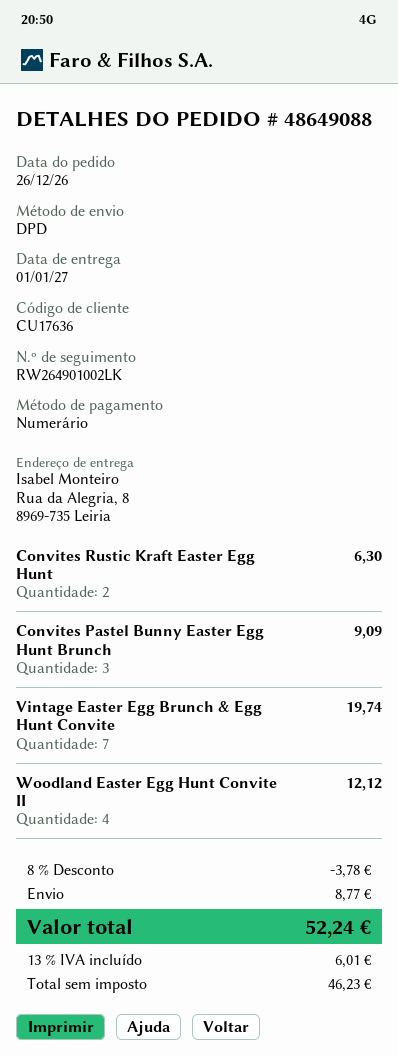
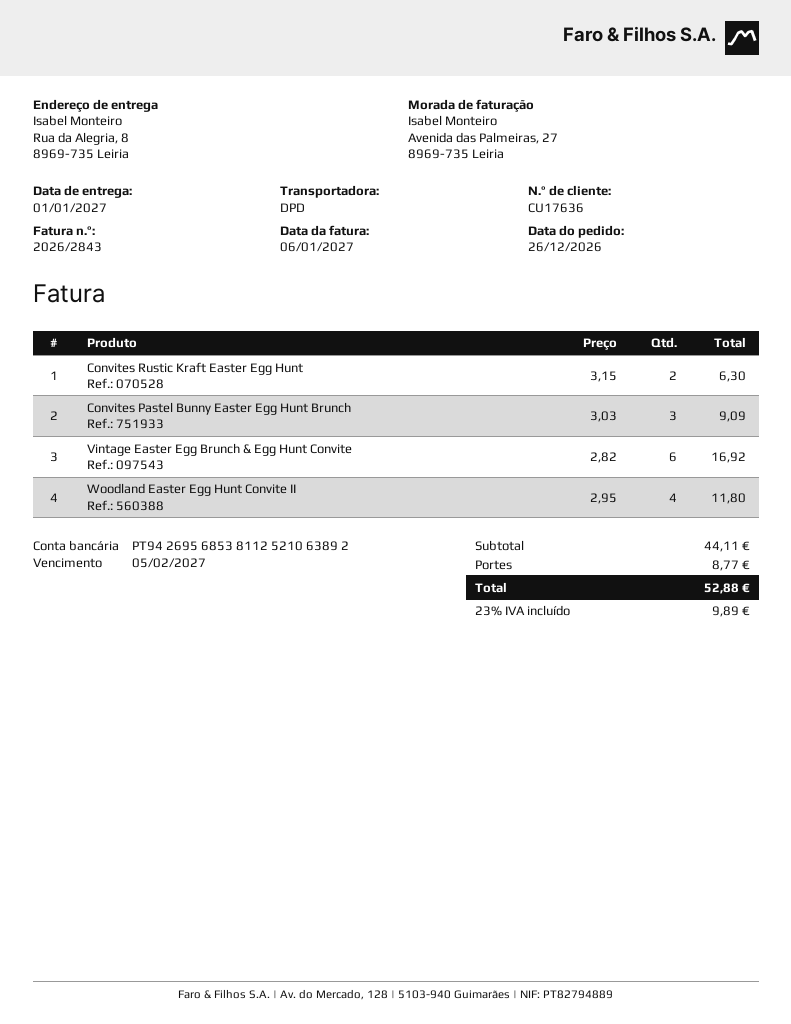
Vintage Easter Egg Brunch & Egg Hunt Convite: 7 for 19.74 -> 6 for 16.92
Woodland Easter Egg Hunt Convite II: 4 for 12.12 -> 4 for 11.80
discount: 8% = 3.78 -> none
tax: 13% = 6.01 -> 23% = 9.89
total: 52.24 -> 52.88

